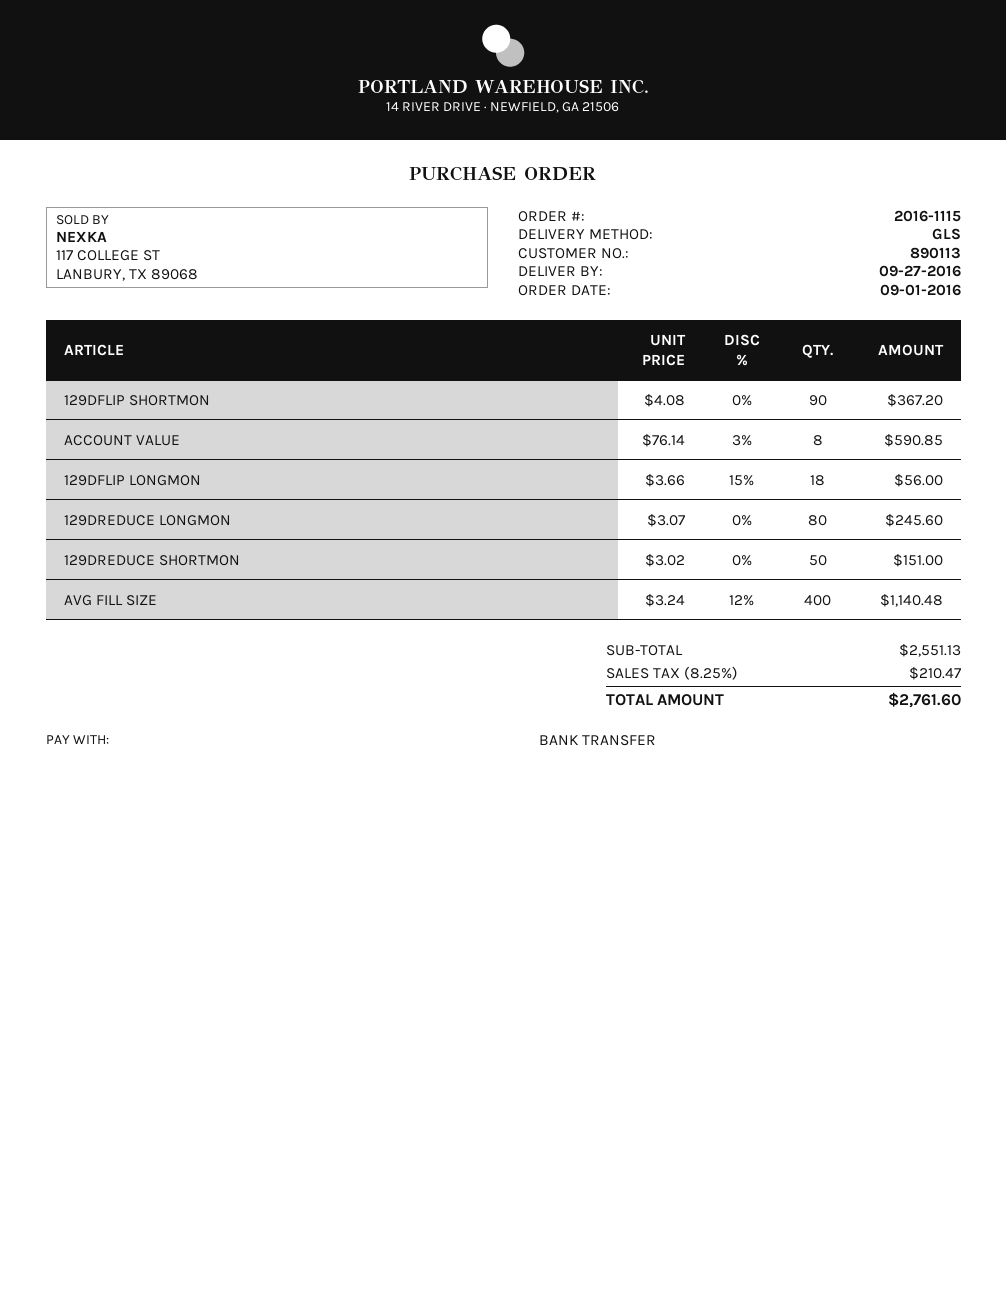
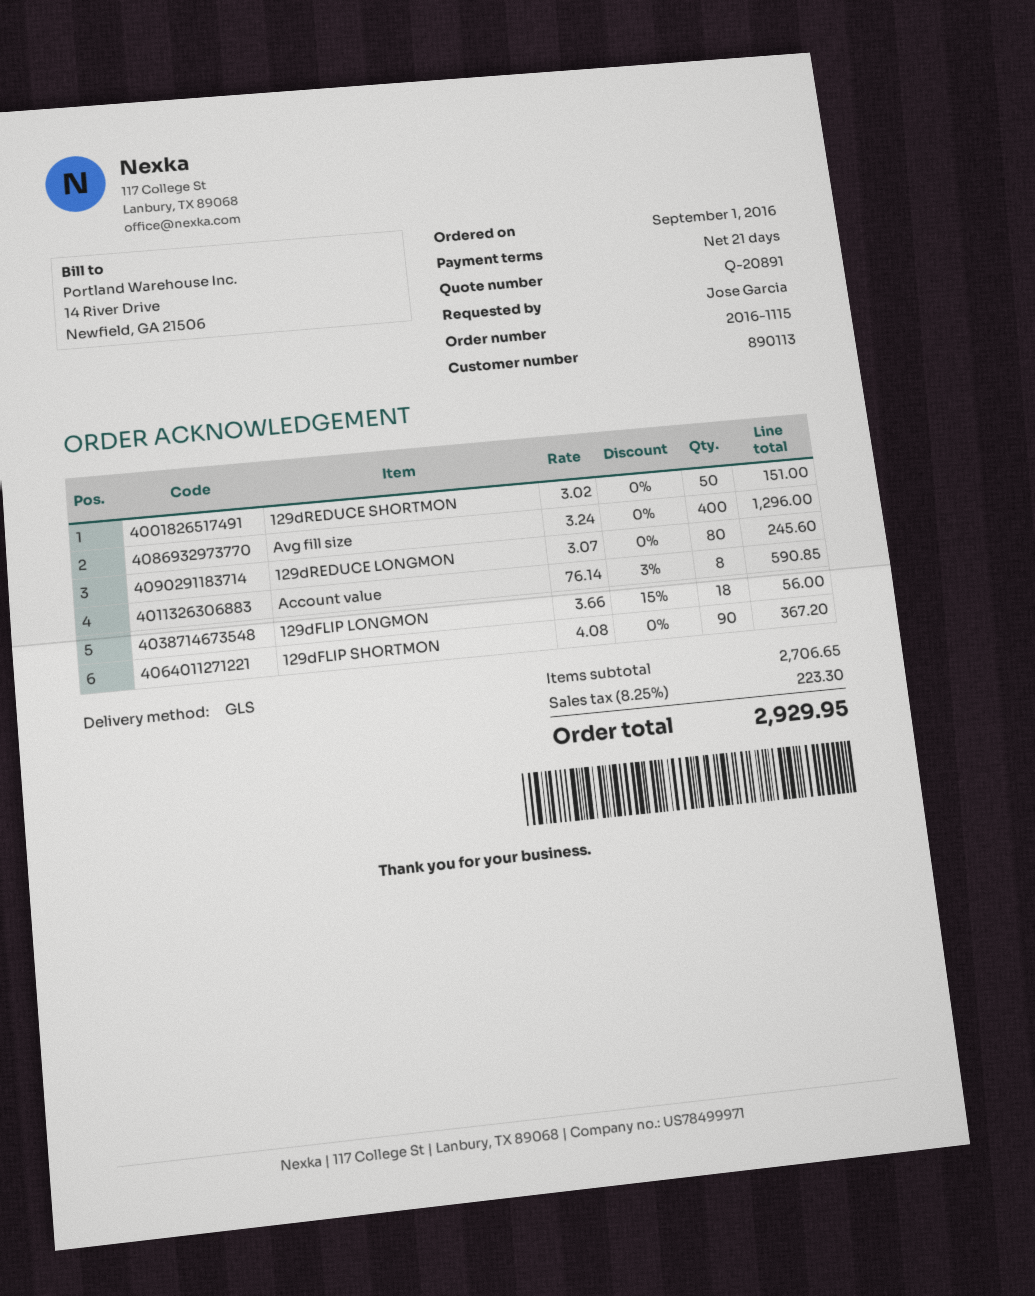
AVG FILL SIZE: 400 x 3.24 - 12% = 1140.48 -> 400 x 3.24 = 1296.00
subtotal: 2551.13 -> 2706.65
tax: 8.25% = 210.47 -> 8.25% = 223.30
total: 2761.60 -> 2929.95

